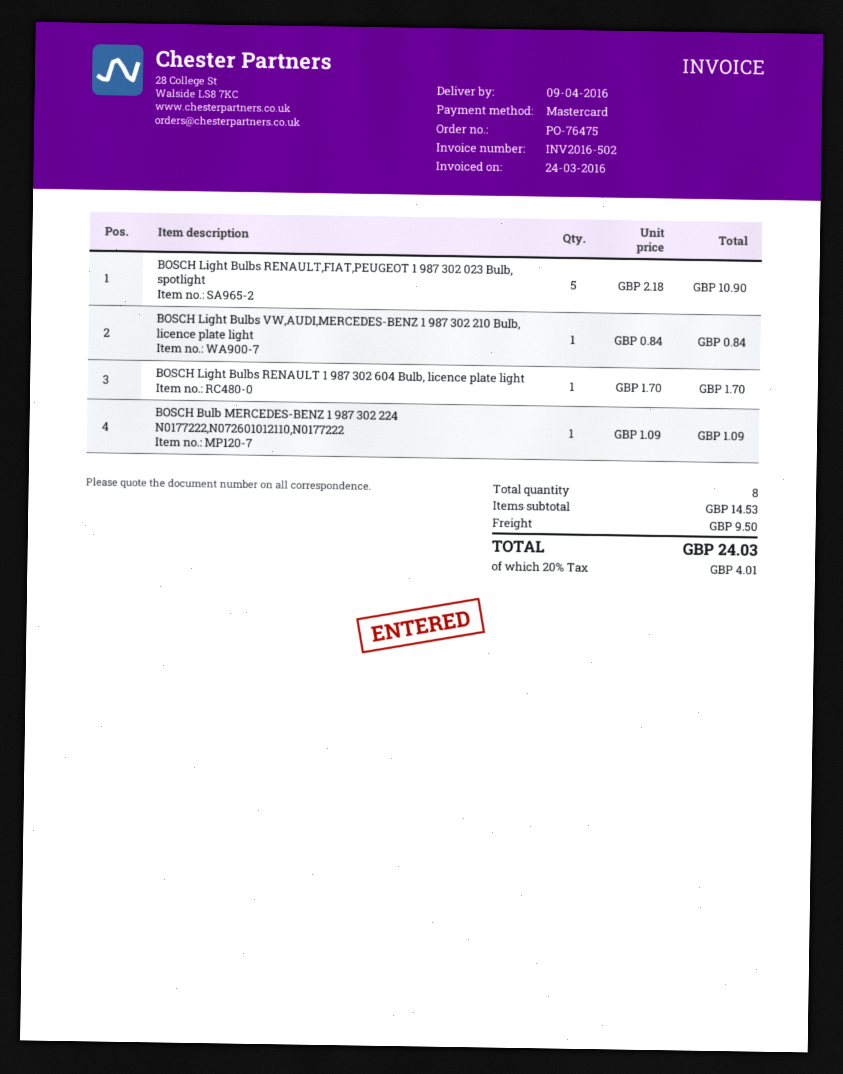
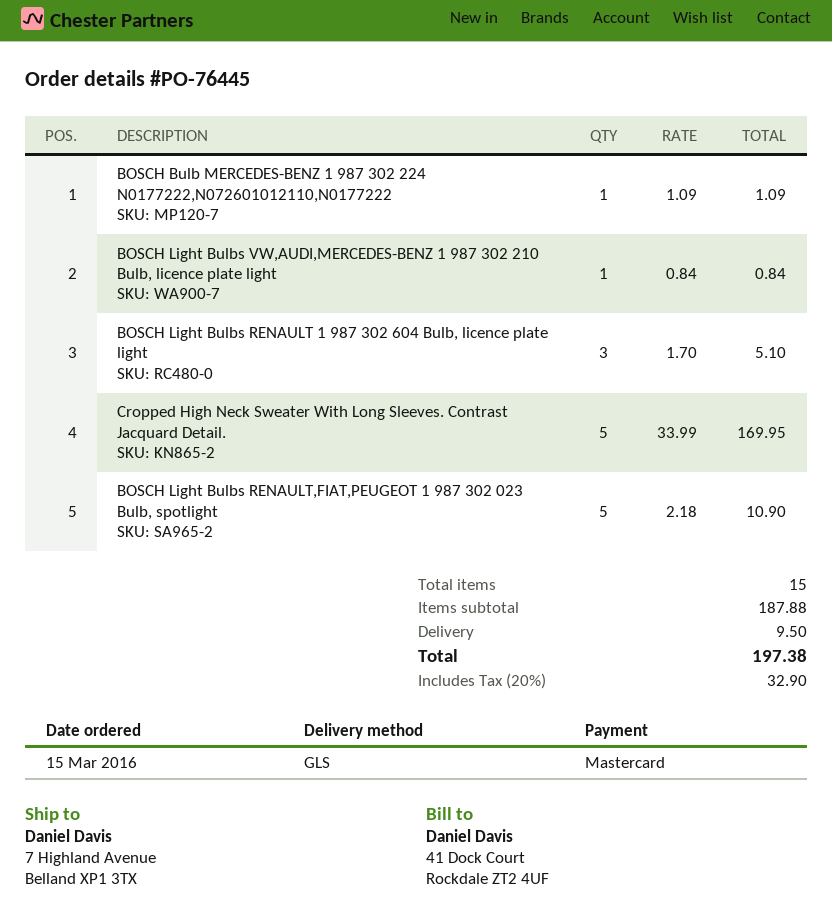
order number: PO-76475 -> PO-76445
BOSCH Light Bulbs RENAULT 1 987 302 604 Bulb, licence plate light: 1 x 1.70 = 1.70 -> 3 x 1.70 = 5.10
Cropped High Neck Sweater With Long Sleeves. Contrast Jacquard Detail.: none -> 5 x 33.99 = 169.95
total quantity: 8 -> 15
subtotal: 14.53 -> 187.88
tax: 20% = 4.01 -> 20% = 32.90
total: 24.03 -> 197.38

